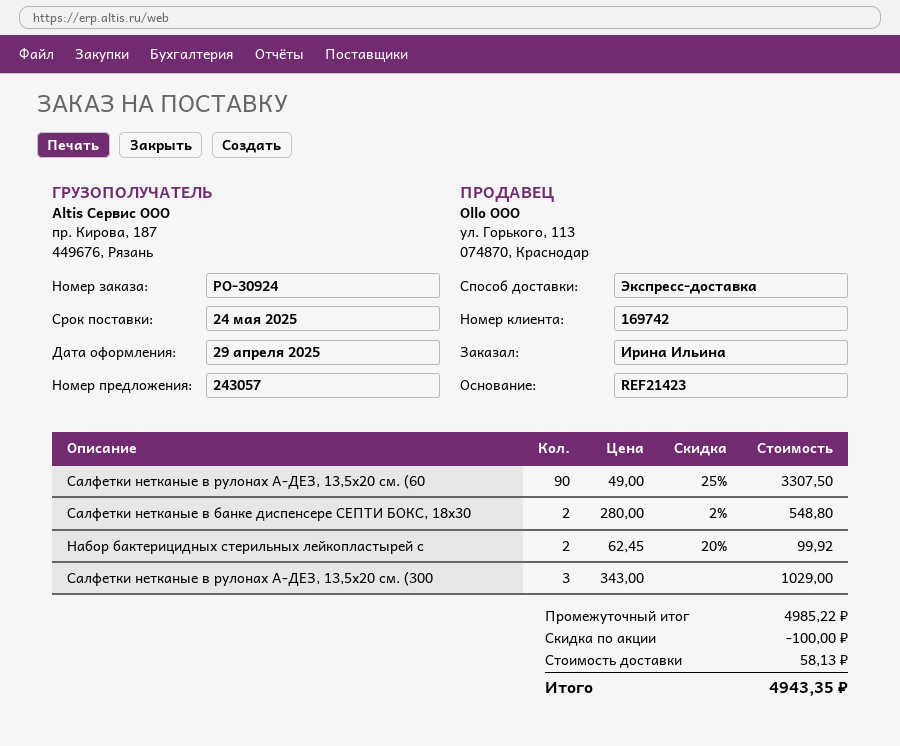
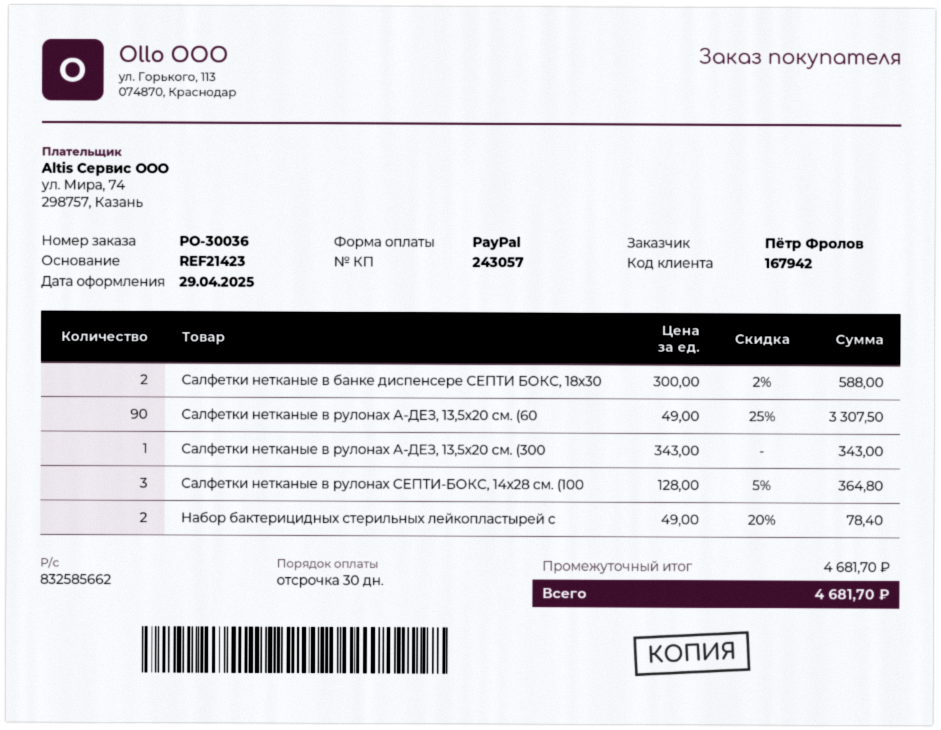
order number: PO-30924 -> PO-30036
customer number: 169742 -> 167942
ordered by: Ирина Ильина -> Пётр Фролов
Салфетки нетканые в банке диспенсере СЕПТИ БОКС, 18х30: 2 x 280.00 - 2% = 548.80 -> 2 x 300.00 - 2% = 588.00
Набор бактерицидных стерильных лейкопластырей с: 2 x 62.45 - 20% = 99.92 -> 2 x 49.00 - 20% = 78.40
Салфетки нетканые в рулонах А-ДЕЗ, 13,5х20 см. (300: 3 x 343.00 = 1029.00 -> 1 x 343.00 = 343.00
Салфетки нетканые в рулонах СЕПТИ-БОКС, 14х28 см. (100: none -> 3 x 128.00 - 5% = 364.80
subtotal: 4985.22 -> 4681.70
discount: 100.00 -> none
shipping: 58.13 -> none
total: 4943.35 -> 4681.70

